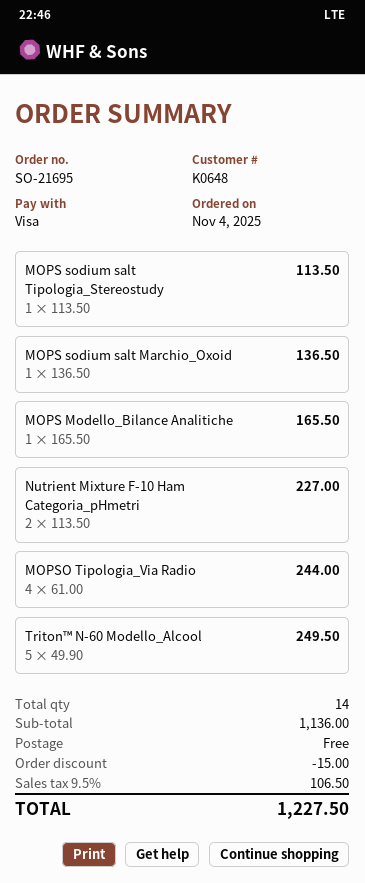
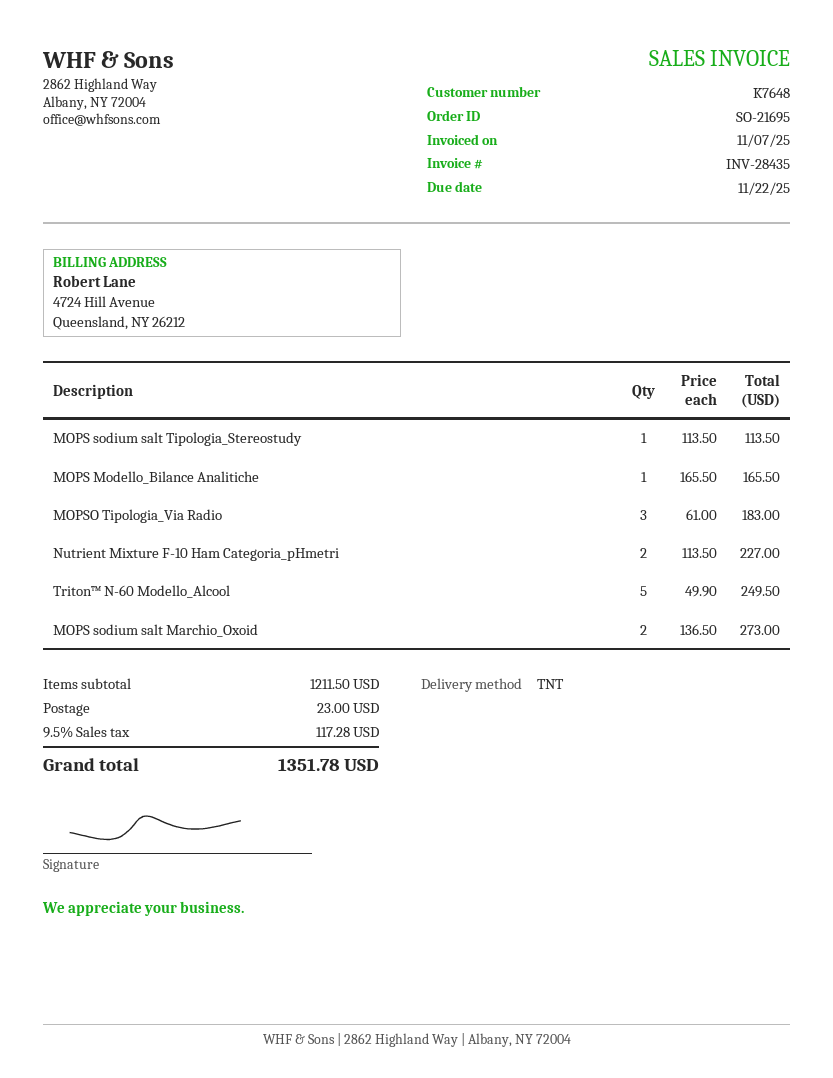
customer number: K0648 -> K7648
MOPS sodium salt Marchio_Oxoid: 1 x 136.50 = 136.50 -> 2 x 136.50 = 273.00
MOPSO Tipologia_Via Radio: 4 x 61.00 = 244.00 -> 3 x 61.00 = 183.00
subtotal: 1136.00 -> 1211.50
discount: 15.00 -> none
shipping: 0.00 -> 23.00
tax: 9.5% = 106.50 -> 9.5% = 117.28
total: 1227.50 -> 1351.78

